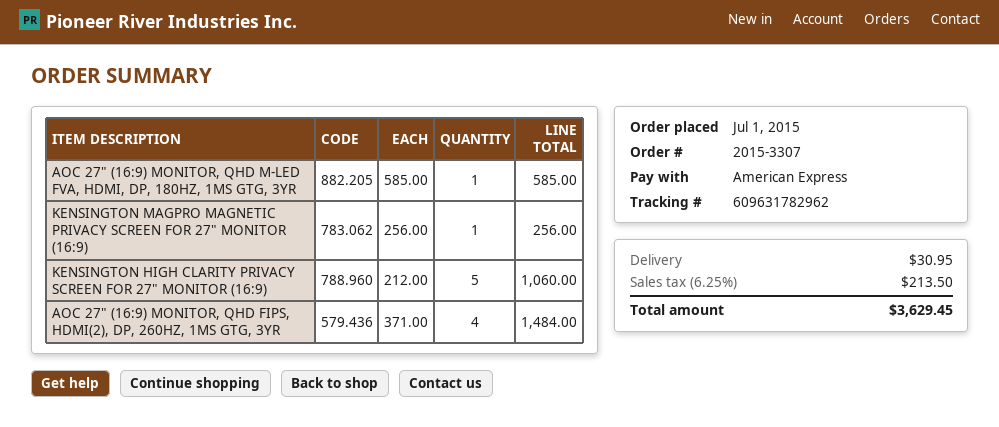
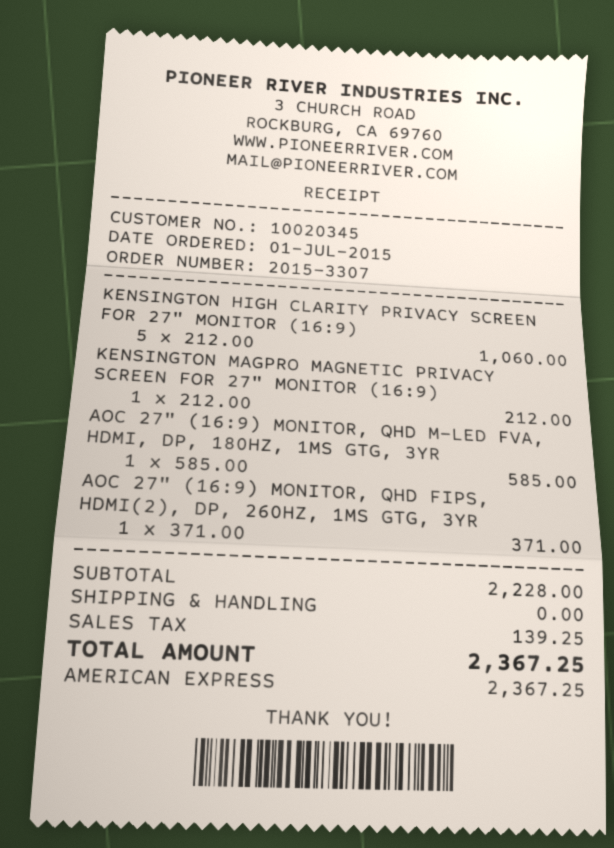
KENSINGTON MAGPRO MAGNETIC PRIVACY SCREEN FOR 27" MONITOR (16:9): 1 x 256.00 = 256.00 -> 1 x 212.00 = 212.00
AOC 27" (16:9) MONITOR, QHD FIPS, HDMI(2), DP, 260HZ, 1MS GTG, 3YR: 4 x 371.00 = 1484.00 -> 1 x 371.00 = 371.00
shipping: 30.95 -> 0.00
tax: 213.50 -> 139.25
total: 3629.45 -> 2367.25

